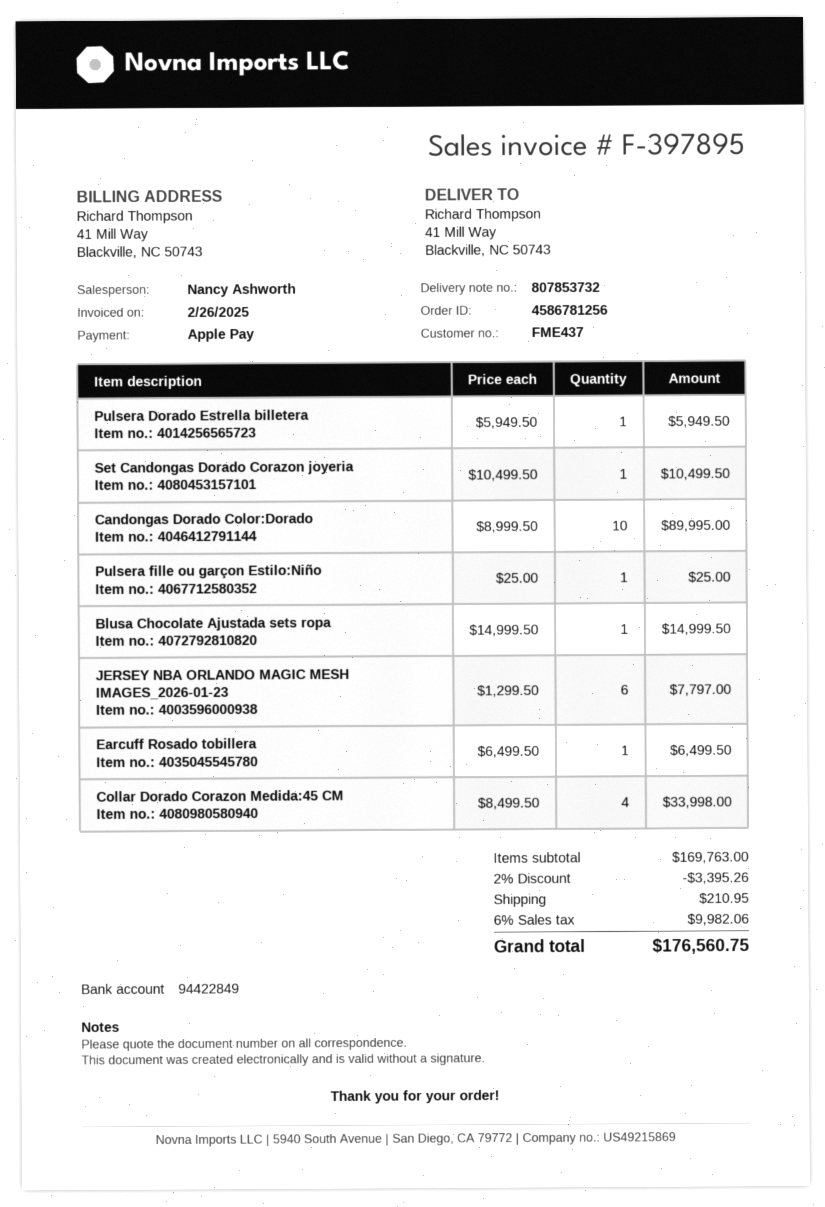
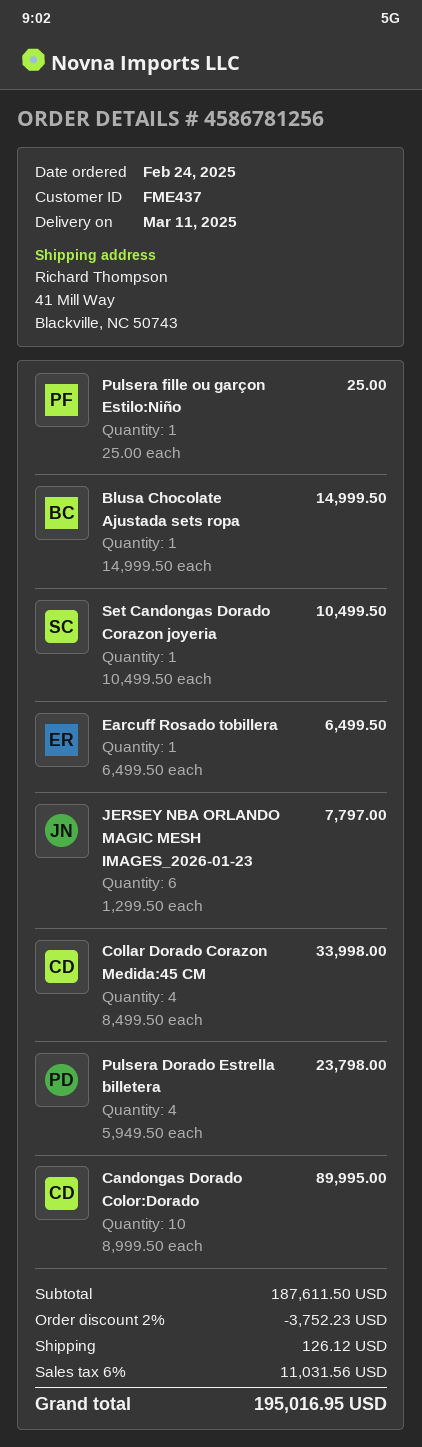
Pulsera Dorado Estrella billetera: 1 x 5949.50 = 5949.50 -> 4 x 5949.50 = 23798.00
subtotal: 169763.00 -> 187611.50
discount: 2% = 3395.26 -> 2% = 3752.23
shipping: 210.95 -> 126.12
tax: 6% = 9982.06 -> 6% = 11031.56
total: 176560.75 -> 195016.95

